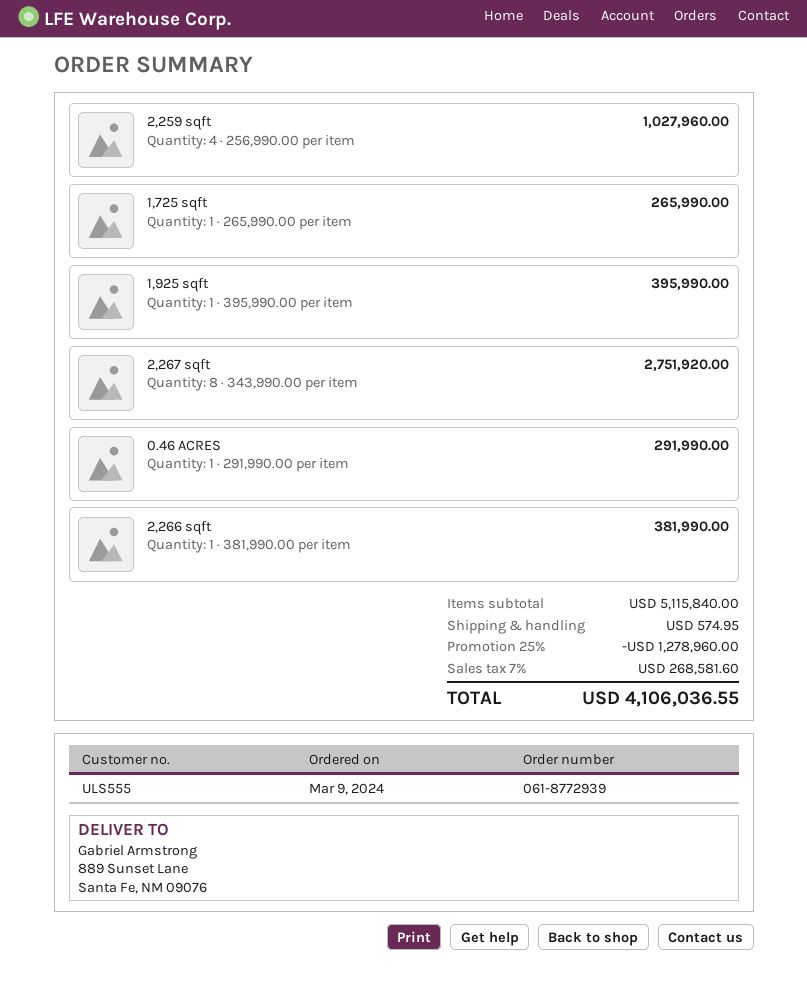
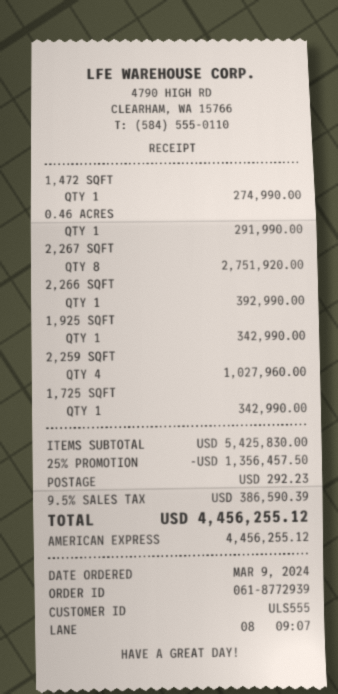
1,725 sqft: 1 for 265990.00 -> 1 for 342990.00
1,925 sqft: 1 for 395990.00 -> 1 for 342990.00
2,266 sqft: 1 for 381990.00 -> 1 for 392990.00
1,472 SQFT: none -> 1 for 274990.00
subtotal: 5115840.00 -> 5425830.00
discount: 25% = 1278960.00 -> 25% = 1356457.50
shipping: 574.95 -> 292.23
tax: 7% = 268581.60 -> 9.5% = 386590.39
total: 4106036.55 -> 4456255.12

